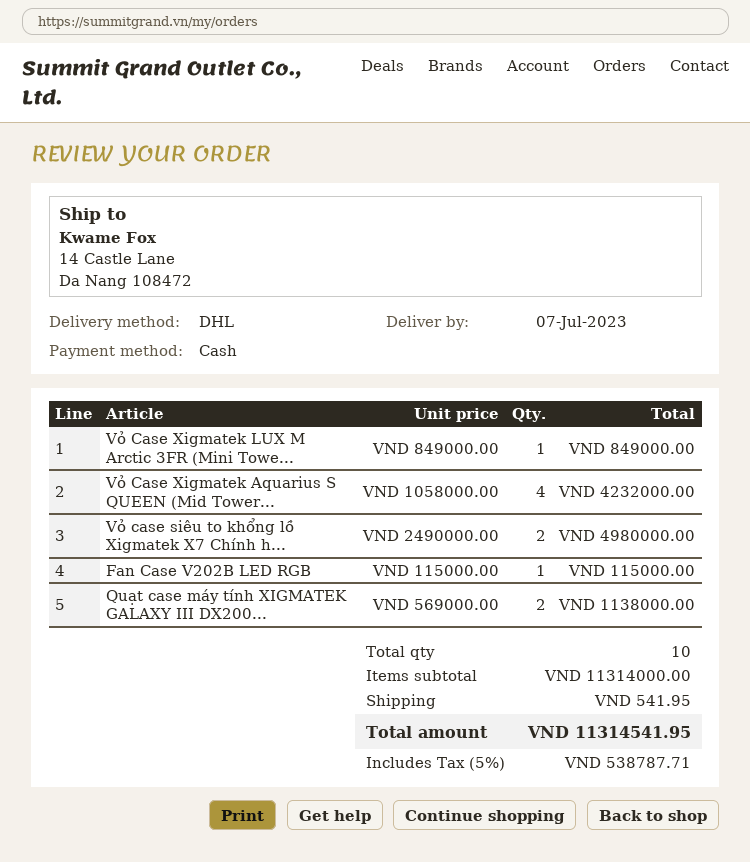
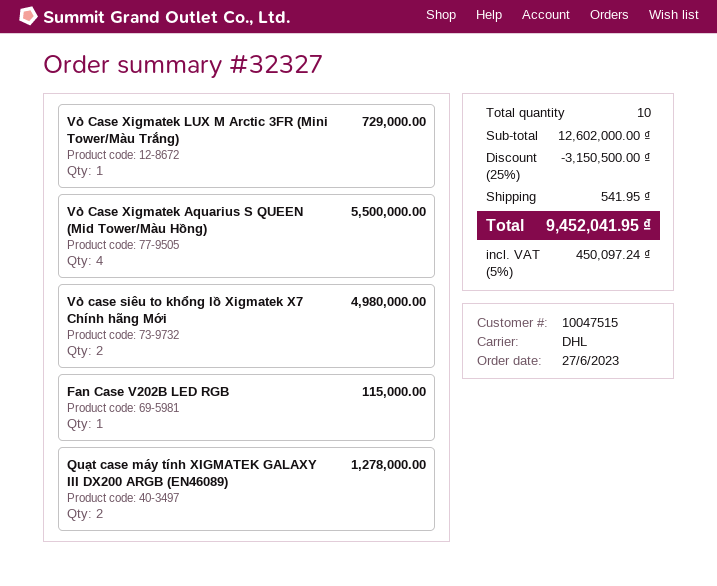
Vỏ Case Xigmatek LUX M Arctic 3FR (Mini Towe...: 1 for 849000.00 -> 1 for 729000.00
Vỏ Case Xigmatek Aquarius S QUEEN (Mid Tower...: 4 for 4232000.00 -> 4 for 5500000.00
Quạt case máy tính XIGMATEK GALAXY III DX200...: 2 for 1138000.00 -> 2 for 1278000.00
subtotal: 11314000.00 -> 12602000.00
discount: none -> 25% = 3150500.00
tax: 5% = 538787.71 -> 5% = 450097.24
total: 11314541.95 -> 9452041.95

